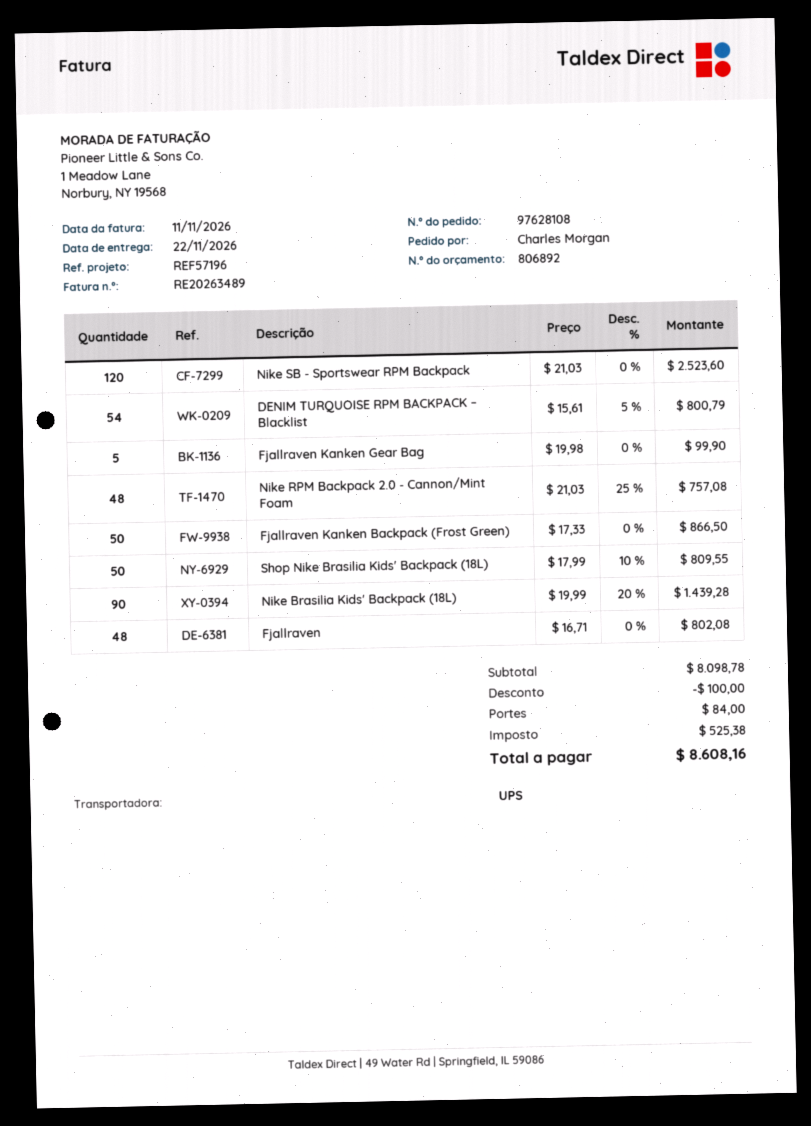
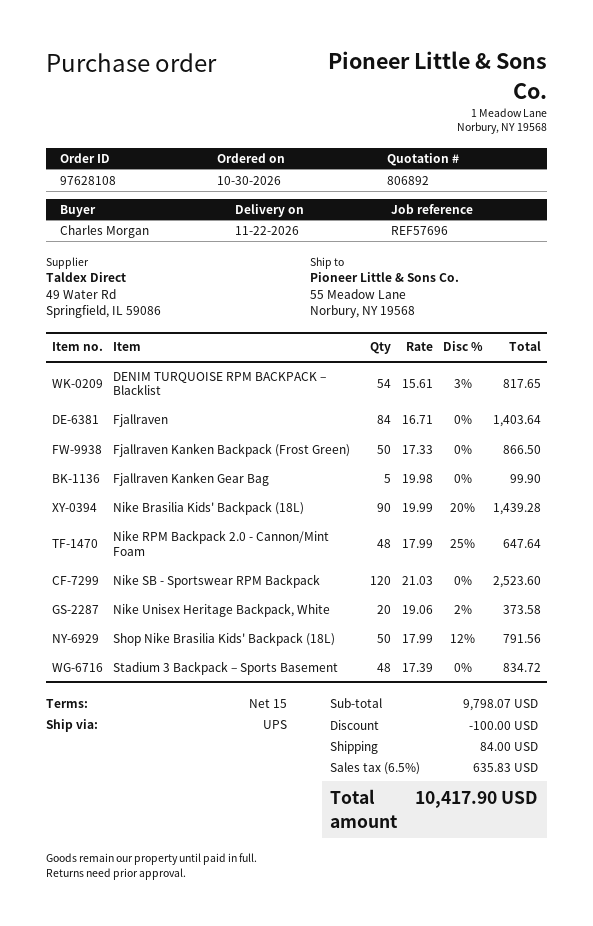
reference: REF57196 -> REF57696
DENIM TURQUOISE RPM BACKPACK – Blacklist: 54 x 15.61 - 5% = 800.79 -> 54 x 15.61 - 3% = 817.65
Nike RPM Backpack 2.0 - Cannon/Mint Foam: 48 x 21.03 - 25% = 757.08 -> 48 x 17.99 - 25% = 647.64
Shop Nike Brasilia Kids' Backpack (18L): 50 x 17.99 - 10% = 809.55 -> 50 x 17.99 - 12% = 791.56
Fjallraven: 48 x 16.71 = 802.08 -> 84 x 16.71 = 1403.64
Nike Unisex Heritage Backpack, White: none -> 20 x 19.06 - 2% = 373.58
Stadium 3 Backpack – Sports Basement: none -> 48 x 17.39 = 834.72
subtotal: 8098.78 -> 9798.07
tax: 525.38 -> 635.83
total: 8608.16 -> 10417.90

